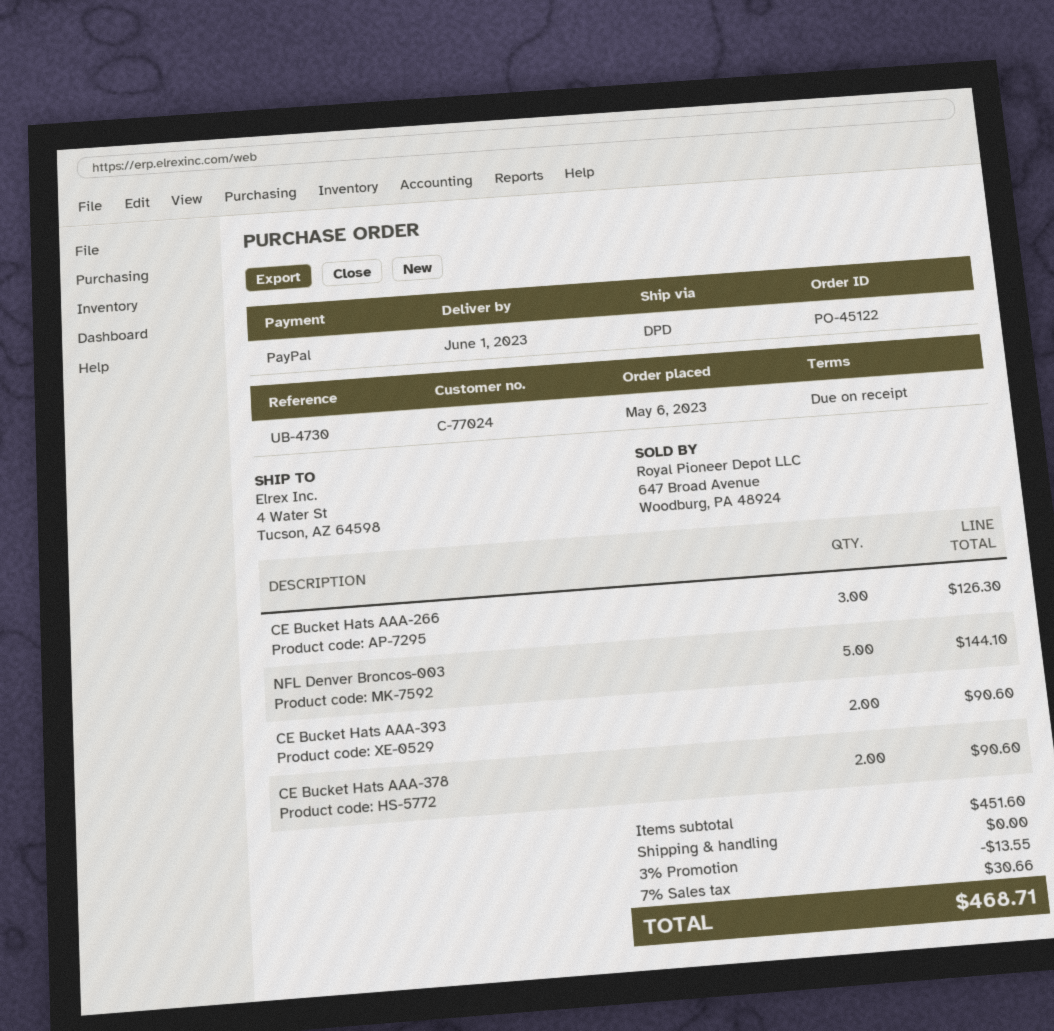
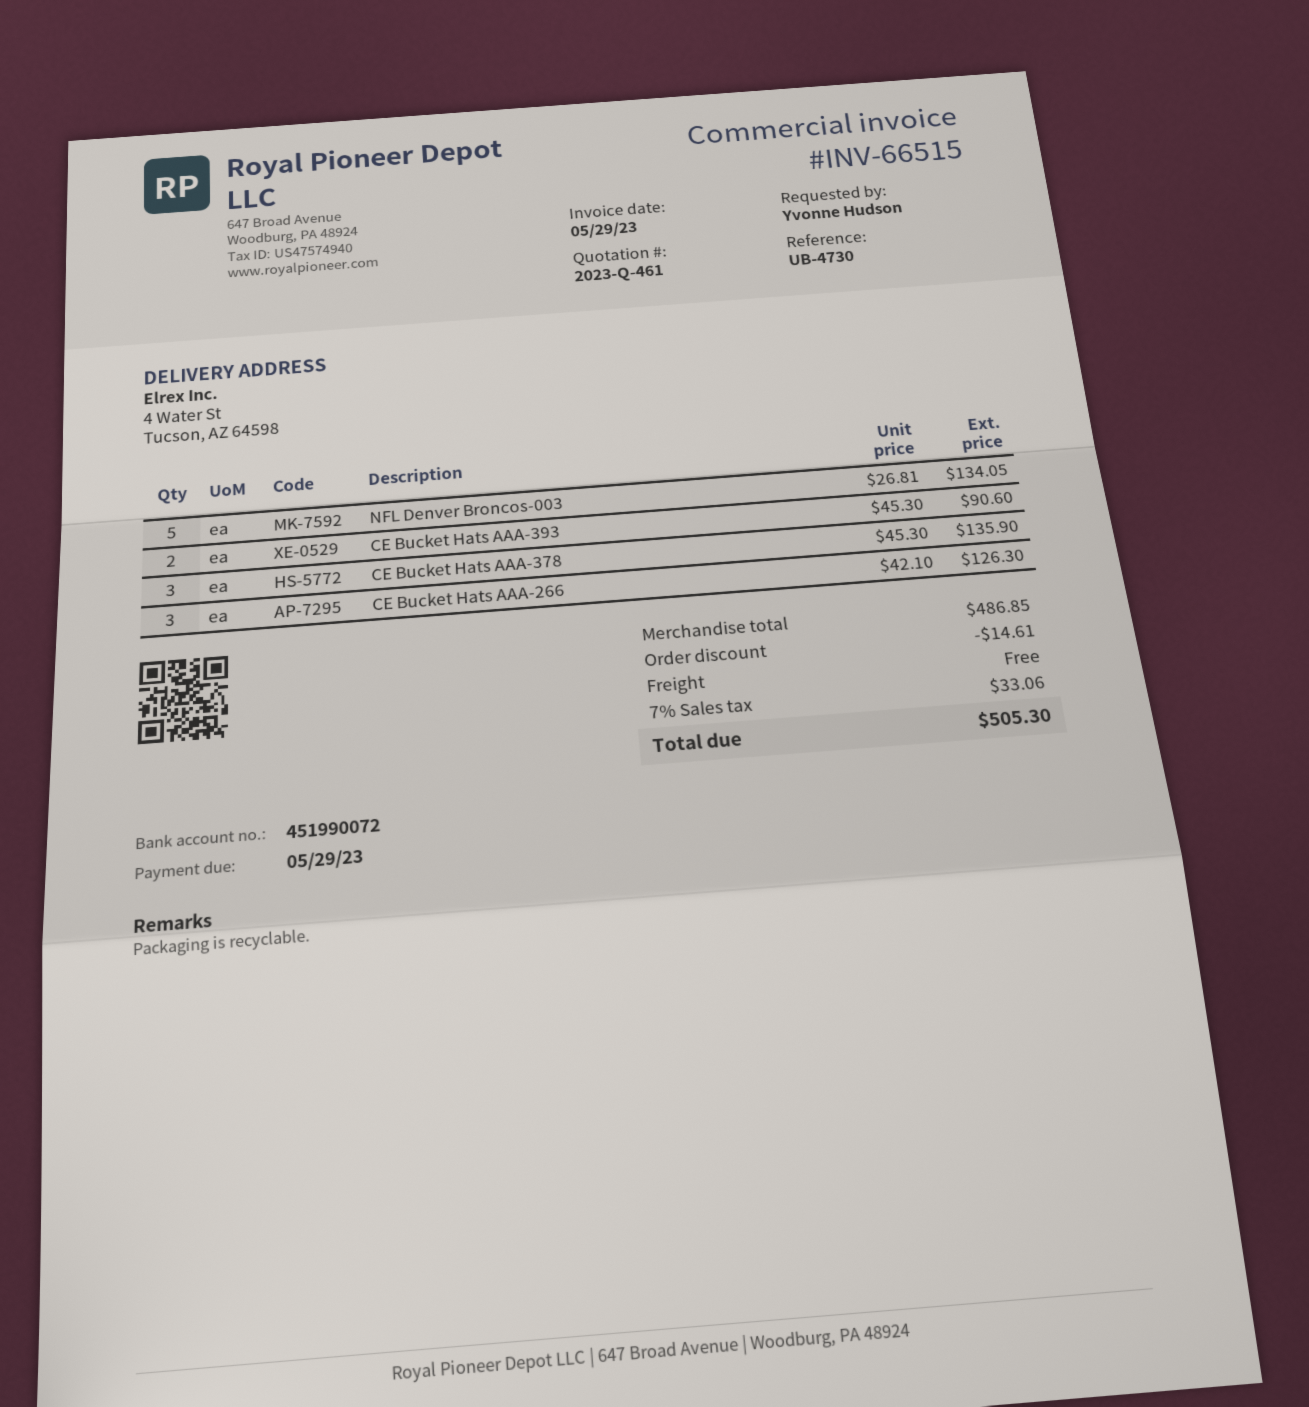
NFL Denver Broncos-003: 5 for 144.10 -> 5 for 134.05
CE Bucket Hats AAA-378: 2 for 90.60 -> 3 for 135.90
subtotal: 451.60 -> 486.85
discount: 13.55 -> 14.61
tax: 7% = 30.66 -> 7% = 33.06
total: 468.71 -> 505.30

